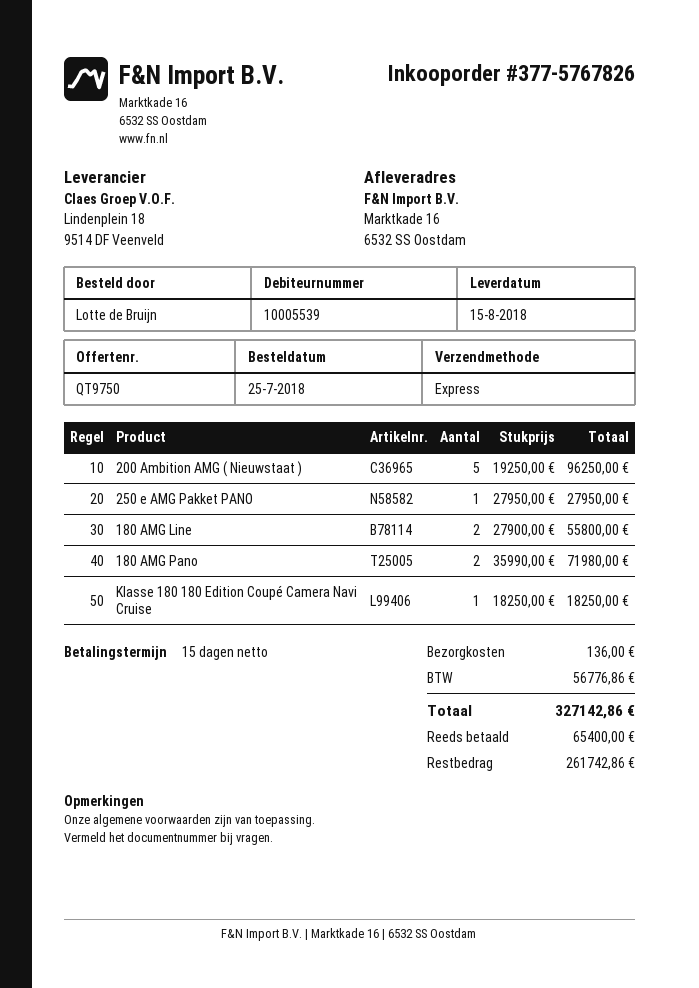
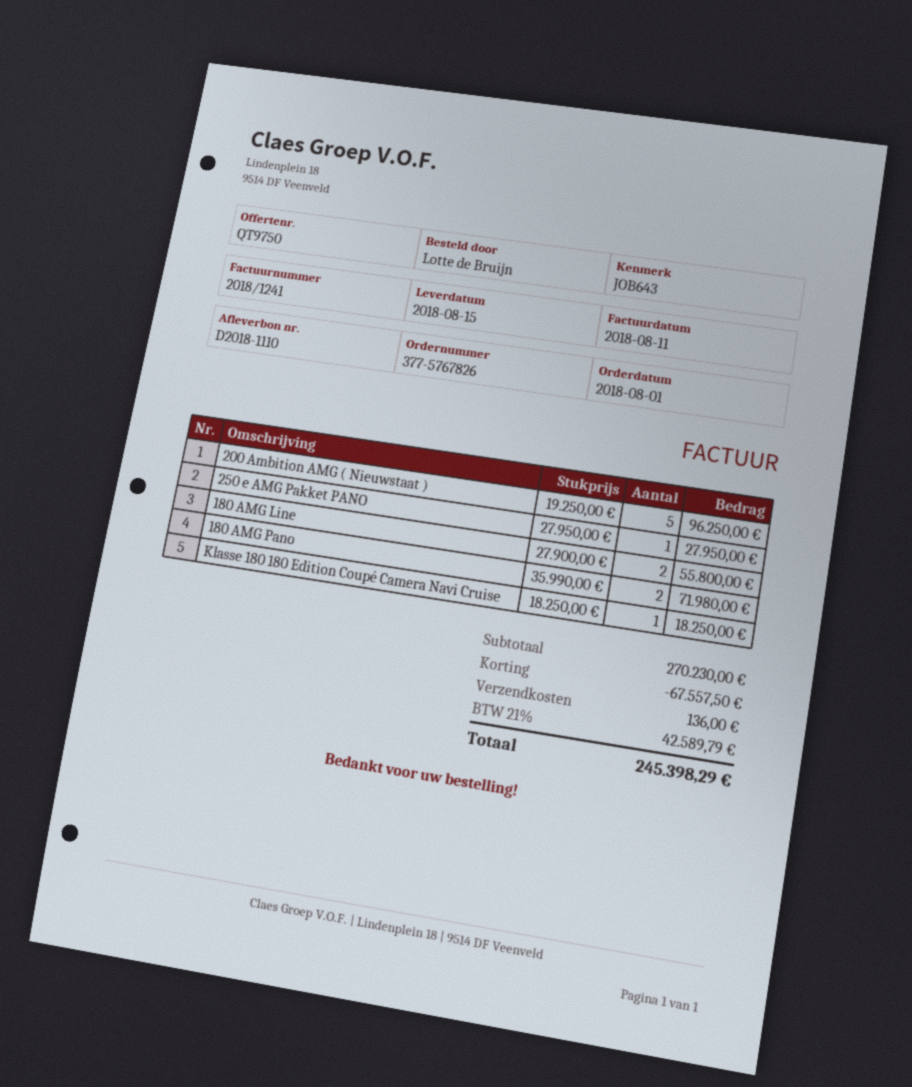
order date: 2018-07-25 -> 2018-08-01
discount: none -> 67557.50
tax: 56776.86 -> 42589.79
total: 327142.86 -> 245398.29

